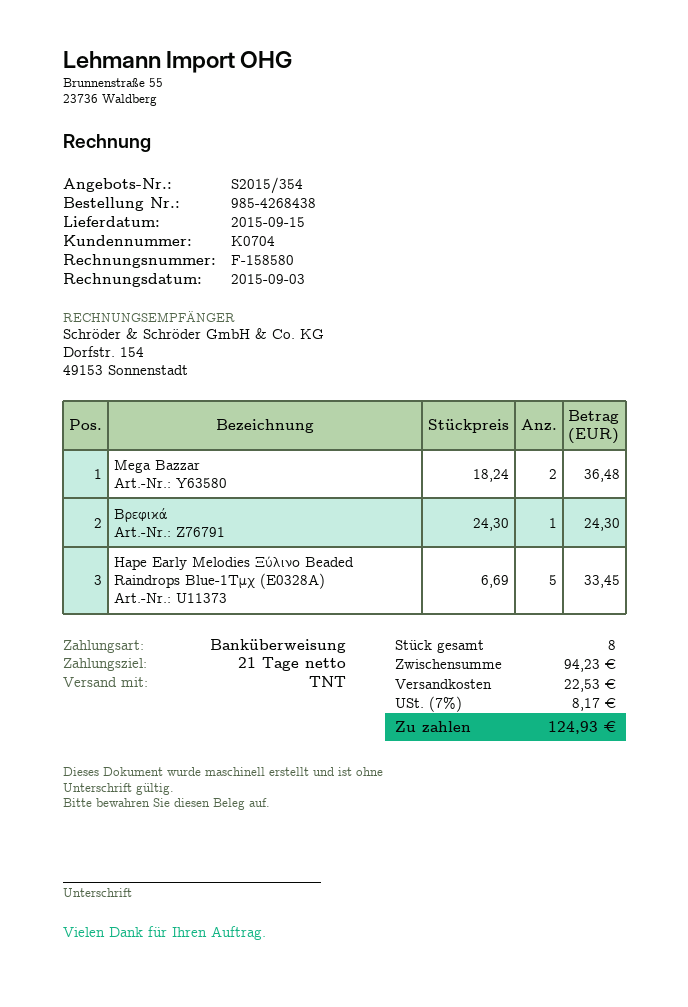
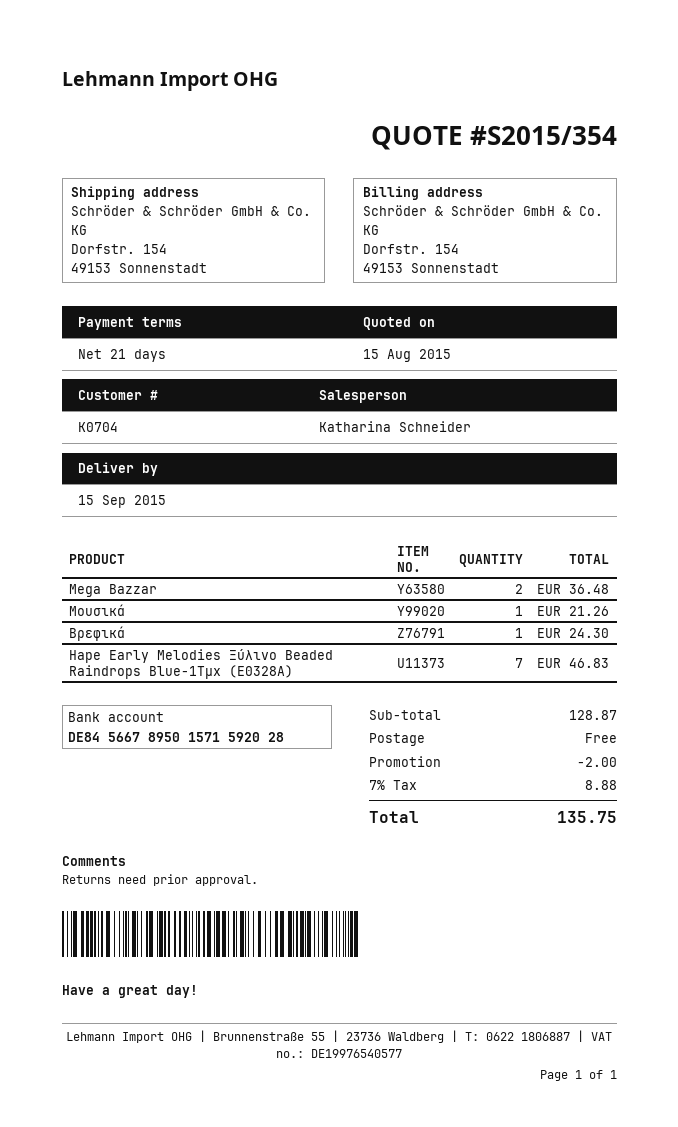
Hape Early Melodies Ξύλινο Beaded Raindrops Blue-1Τμχ (E0328A): 5 for 33.45 -> 7 for 46.83
Μουσικά: none -> 1 for 21.26
subtotal: 94.23 -> 128.87
discount: none -> 2.00
shipping: 22.53 -> 0.00
tax: 7% = 8.17 -> 7% = 8.88
total: 124.93 -> 135.75

